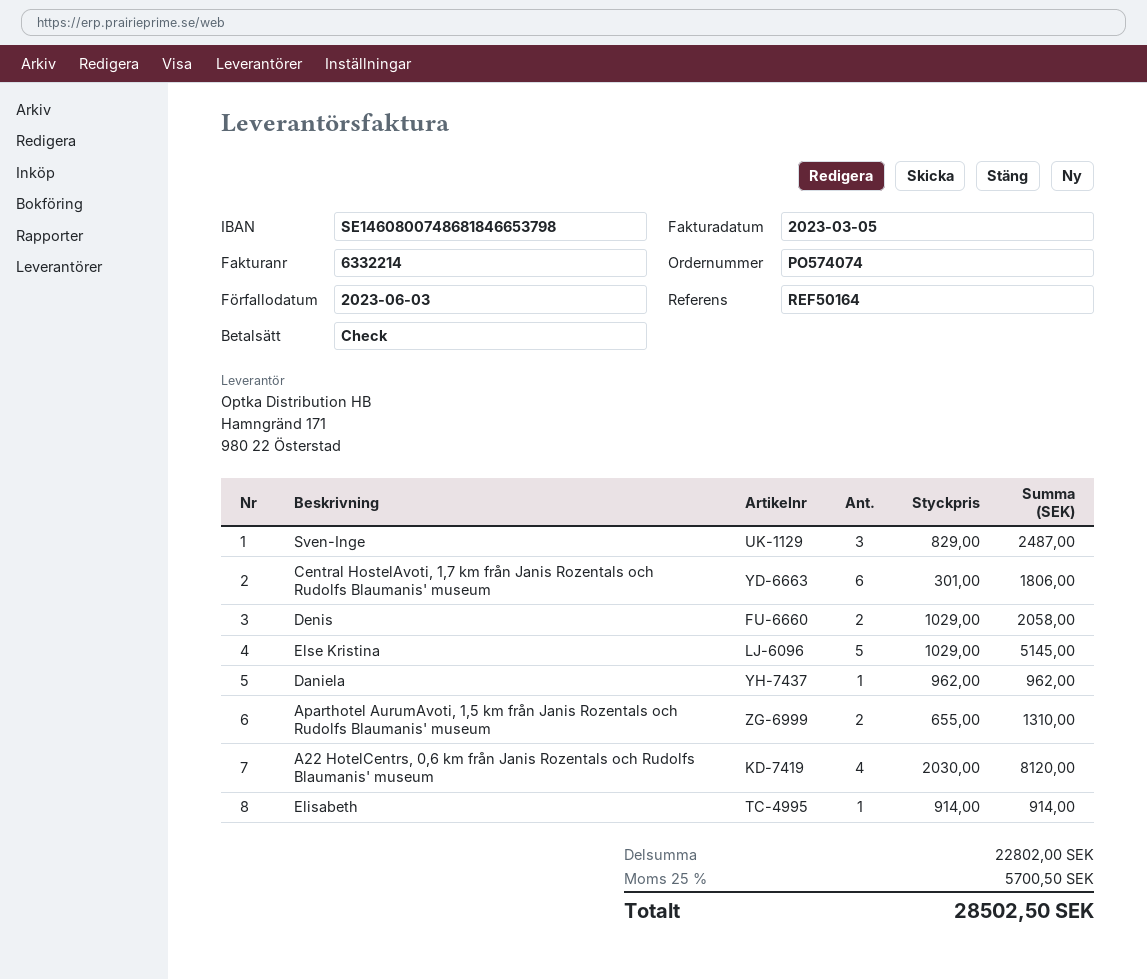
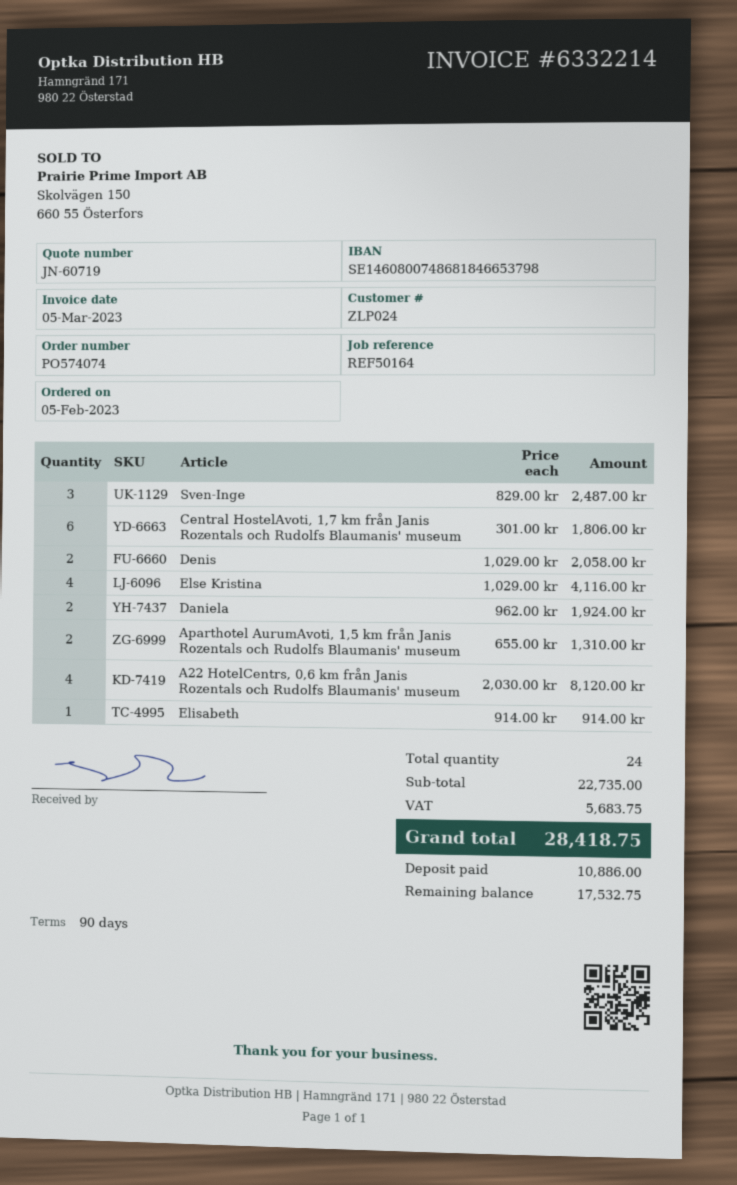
Else Kristina: 5 x 1029.00 = 5145.00 -> 4 x 1029.00 = 4116.00
Daniela: 1 x 962.00 = 962.00 -> 2 x 962.00 = 1924.00
subtotal: 22802.00 -> 22735.00
tax: 5700.50 -> 5683.75
total: 28502.50 -> 28418.75

